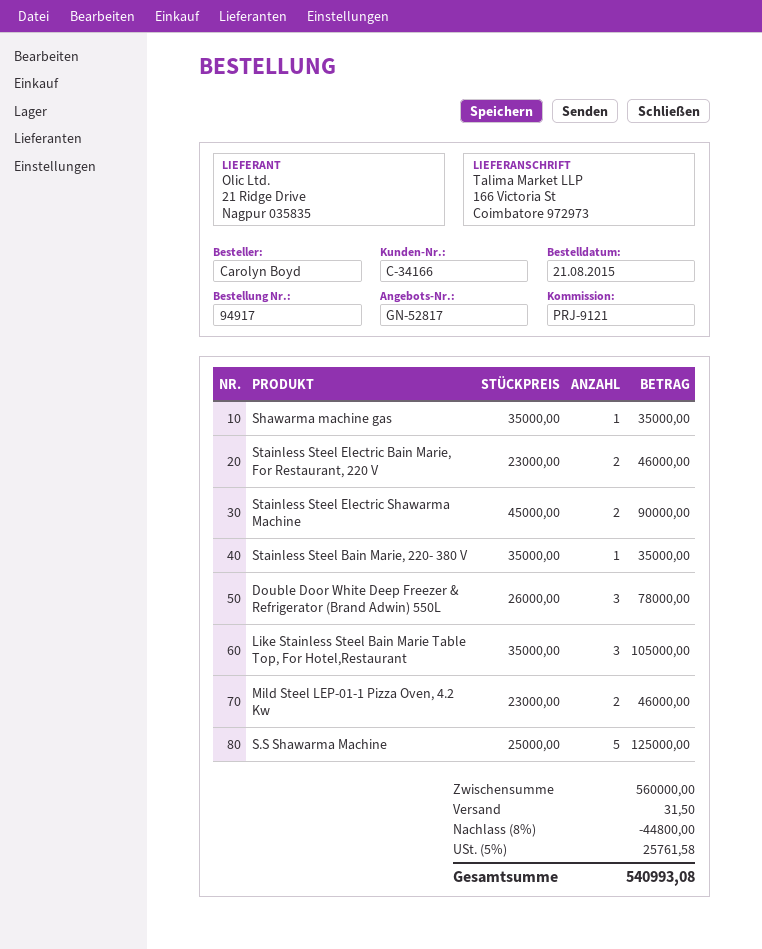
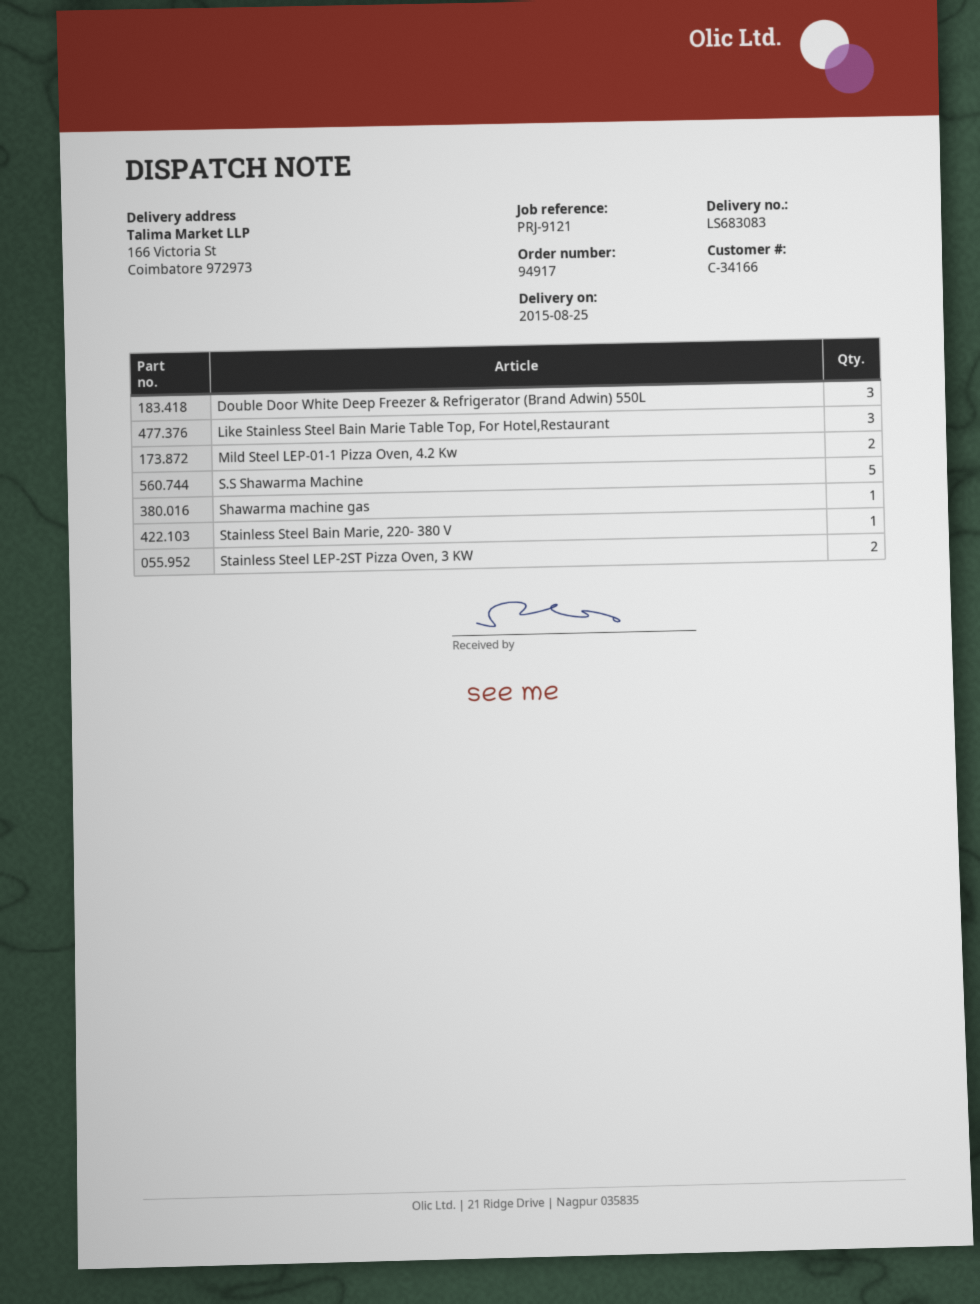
Stainless Steel Electric Bain Marie, For Restaurant, 220 V: 2 -> none
Stainless Steel Electric Shawarma Machine: 2 -> none
Stainless Steel LEP-2ST Pizza Oven, 3 KW: none -> 2

